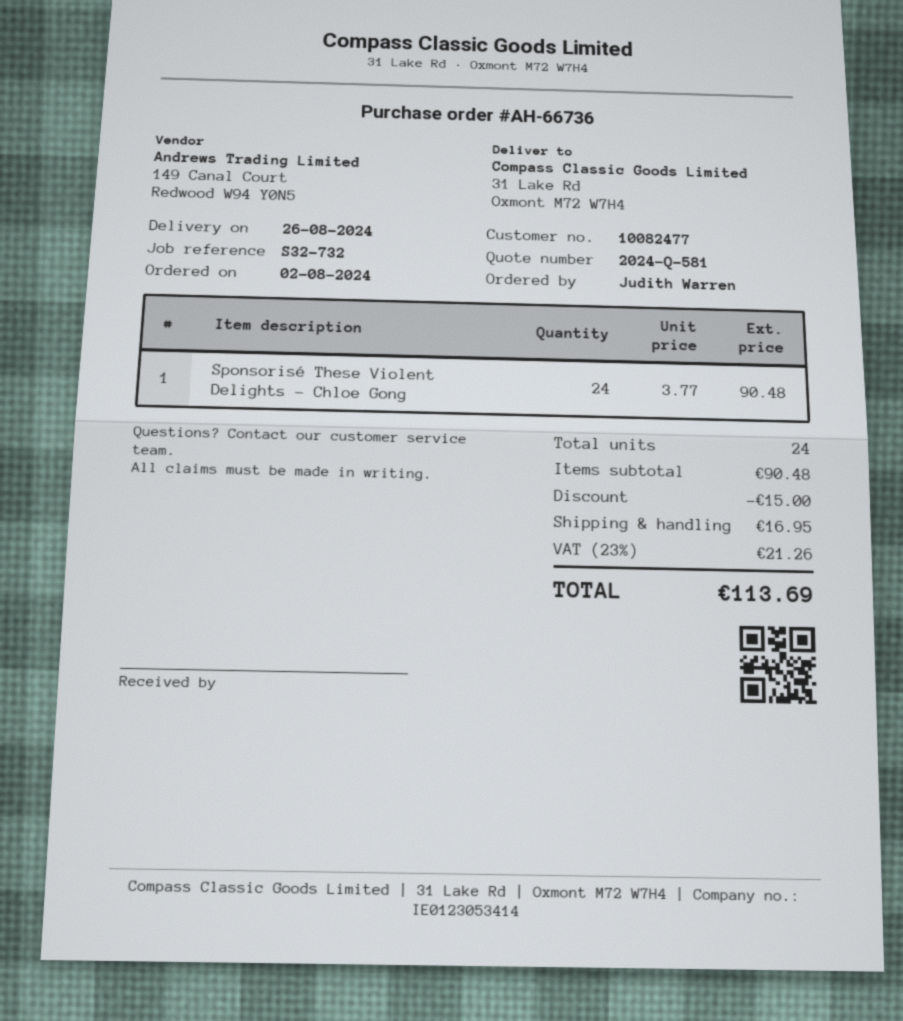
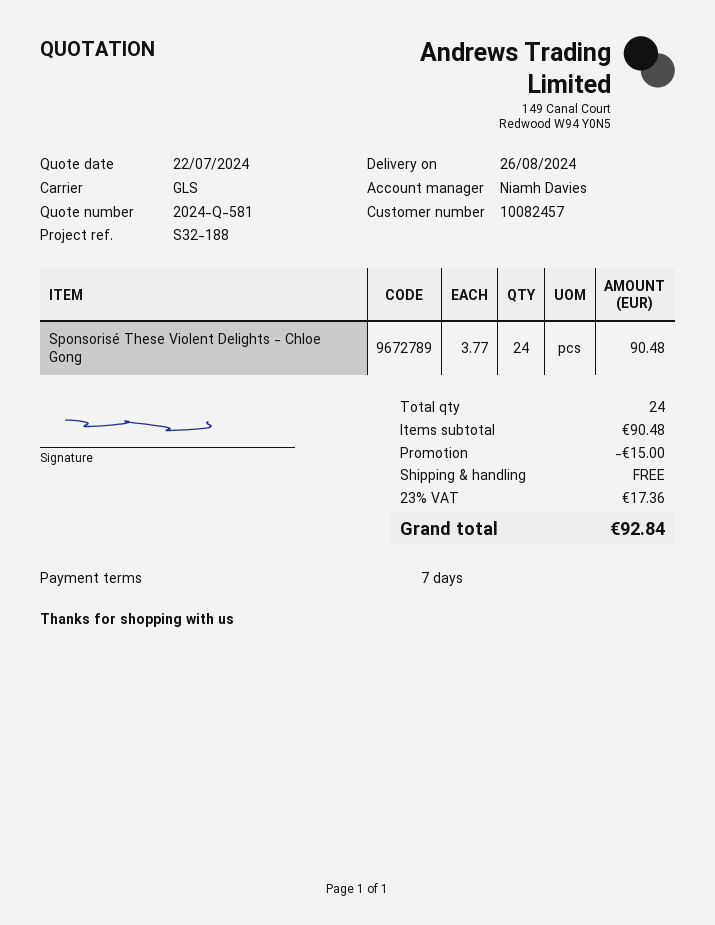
customer number: 10082477 -> 10082457
reference: S32-732 -> S32-188
shipping: 16.95 -> 0.00
tax: 23% = 21.26 -> 23% = 17.36
total: 113.69 -> 92.84

